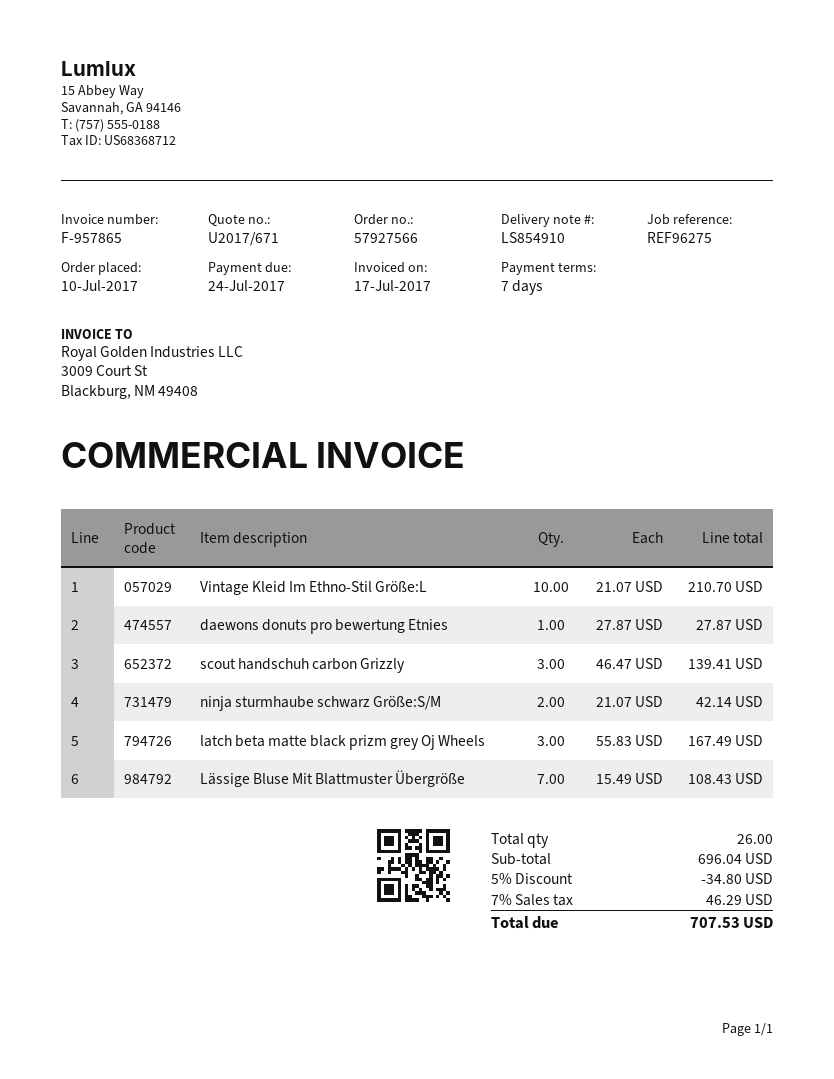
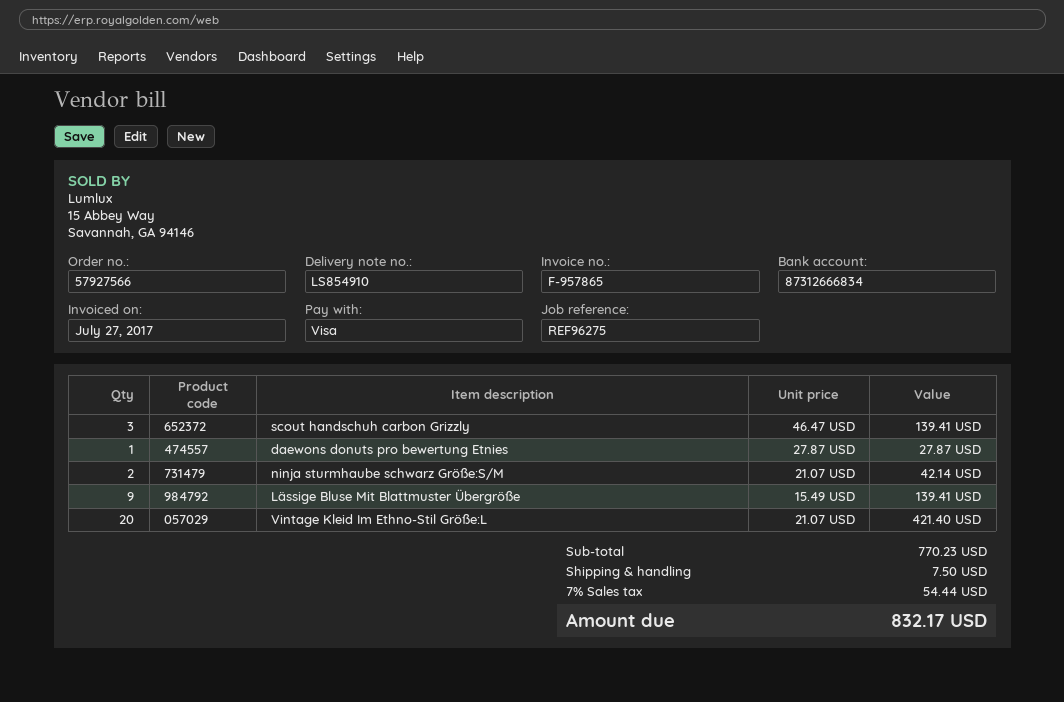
invoice date: 2017-07-17 -> 2017-07-27
Vintage Kleid Im Ethno-Stil Größe:L: 10 x 21.07 = 210.70 -> 20 x 21.07 = 421.40
latch beta matte black prizm grey Oj Wheels: 3 x 55.83 = 167.49 -> none
Lässige Bluse Mit Blattmuster Übergröße: 7 x 15.49 = 108.43 -> 9 x 15.49 = 139.41
subtotal: 696.04 -> 770.23
discount: 5% = 34.80 -> none
shipping: none -> 7.50
tax: 7% = 46.29 -> 7% = 54.44
total: 707.53 -> 832.17

